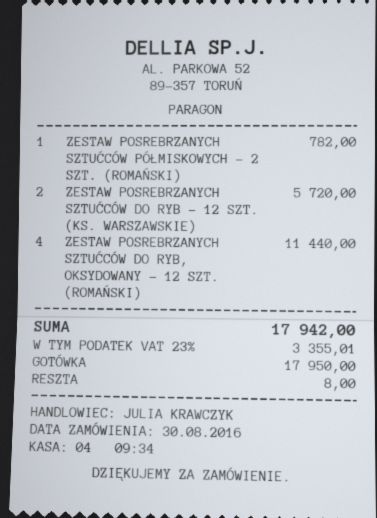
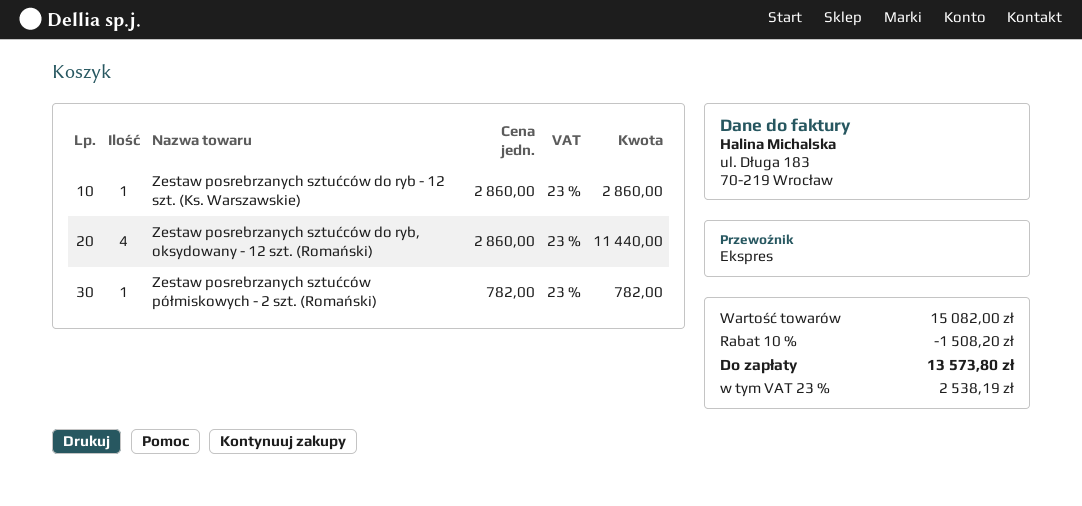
ZESTAW POSREBRZANYCH SZTUĆCÓW DO RYB - 12 SZT. (KS. WARSZAWSKIE): 2 for 5720.00 -> 1 for 2860.00
discount: none -> 10% = 1508.20
tax: 23% = 3355.01 -> 23% = 2538.19
total: 17942.00 -> 13573.80

